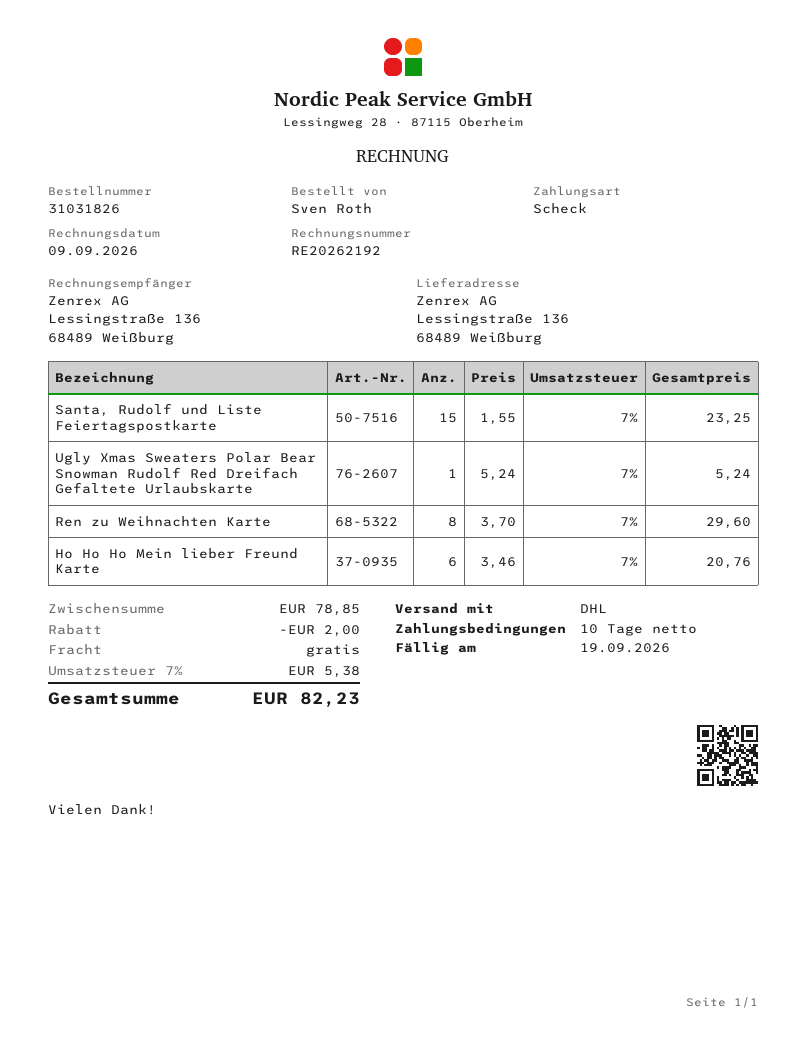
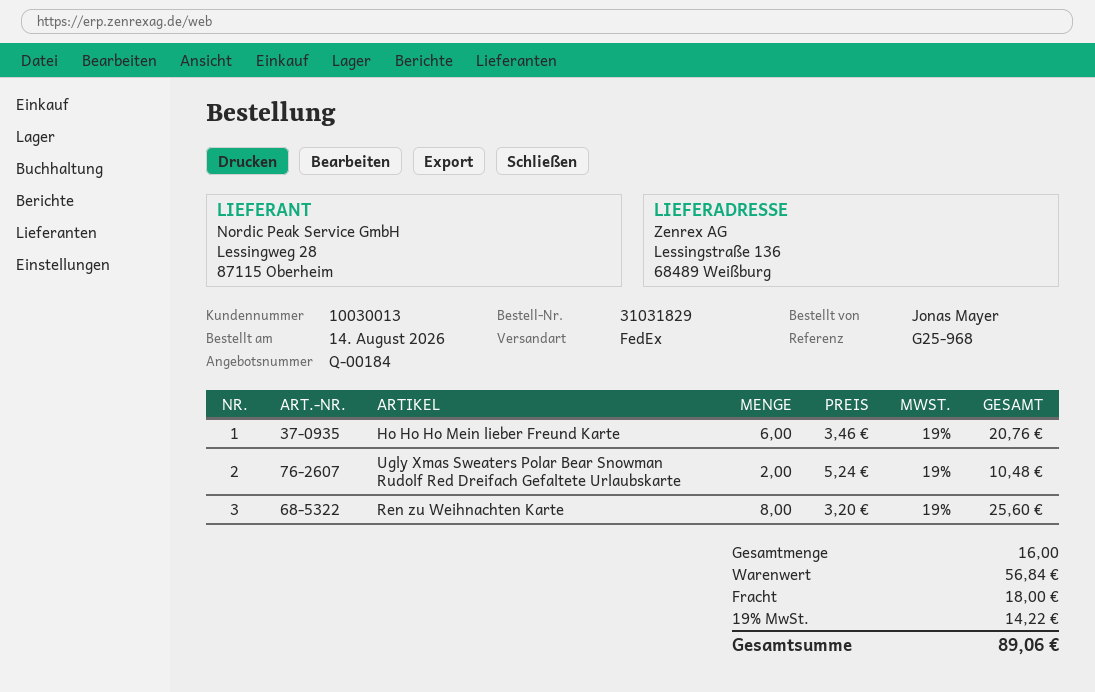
order number: 31031826 -> 31031829
ordered by: Sven Roth -> Jonas Mayer
shipping method: DHL -> FedEx
Santa, Rudolf und Liste Feiertagspostkarte: 15 x 1.55 = 23.25 -> none
Ugly Xmas Sweaters Polar Bear Snowman Rudolf Red Dreifach Gefaltete Urlaubskarte: 1 x 5.24 = 5.24 -> 2 x 5.24 = 10.48
Ren zu Weihnachten Karte: 8 x 3.70 = 29.60 -> 8 x 3.20 = 25.60
subtotal: 78.85 -> 56.84
discount: 2.00 -> none
shipping: 0.00 -> 18.00
tax: 7% = 5.38 -> 19% = 14.22
total: 82.23 -> 89.06

